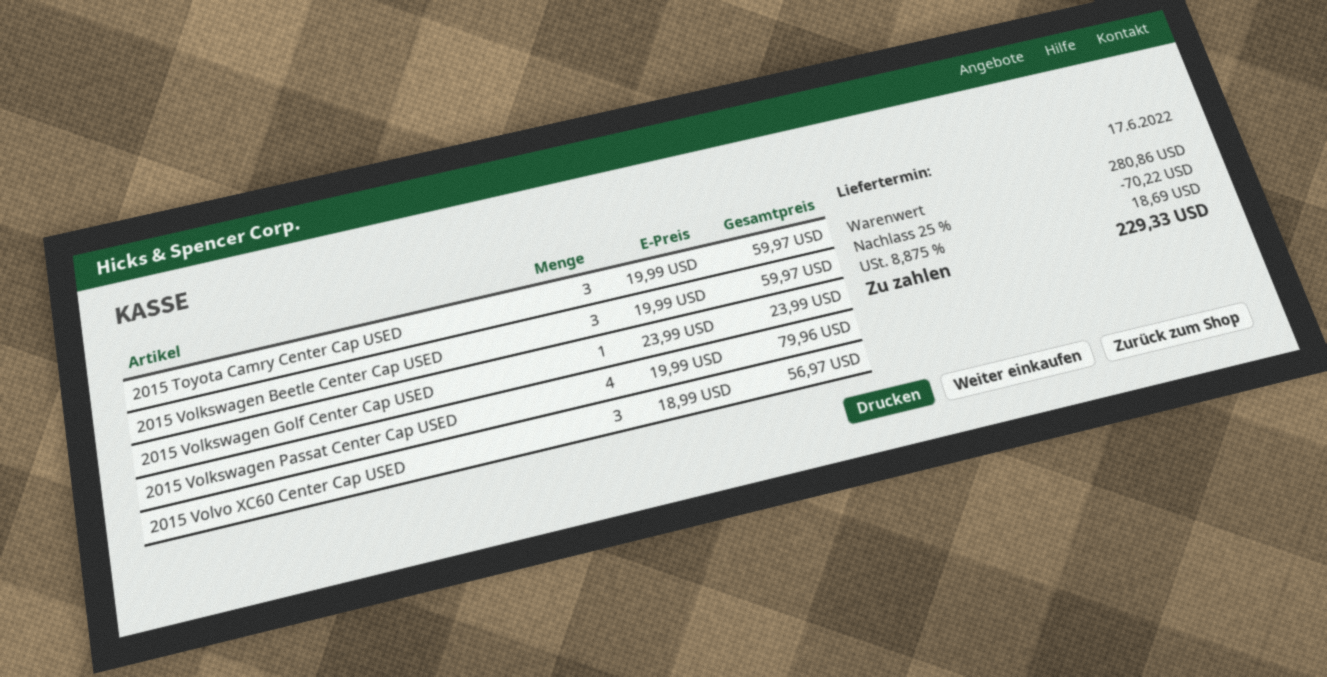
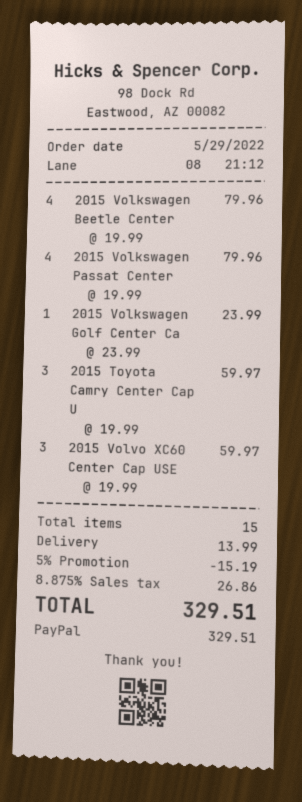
2015 Volkswagen Beetle Center Cap USED: 3 x 19.99 = 59.97 -> 4 x 19.99 = 79.96
2015 Volvo XC60 Center Cap USED: 3 x 18.99 = 56.97 -> 3 x 19.99 = 59.97
discount: 25% = 70.22 -> 5% = 15.19
shipping: none -> 13.99
tax: 8.875% = 18.69 -> 8.875% = 26.86
total: 229.33 -> 329.51

